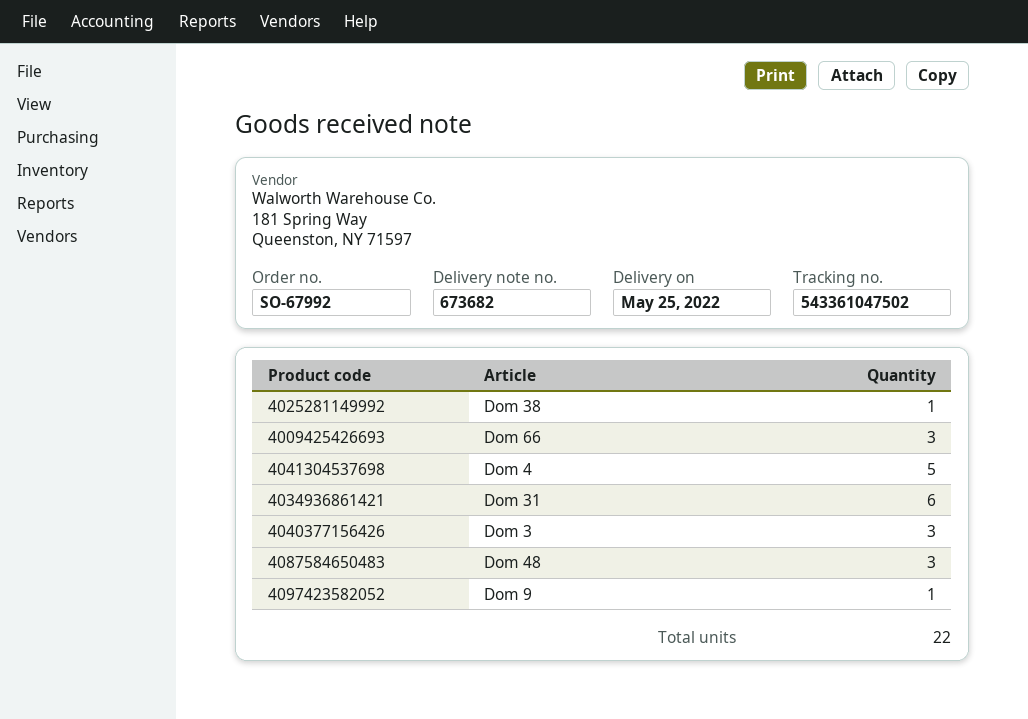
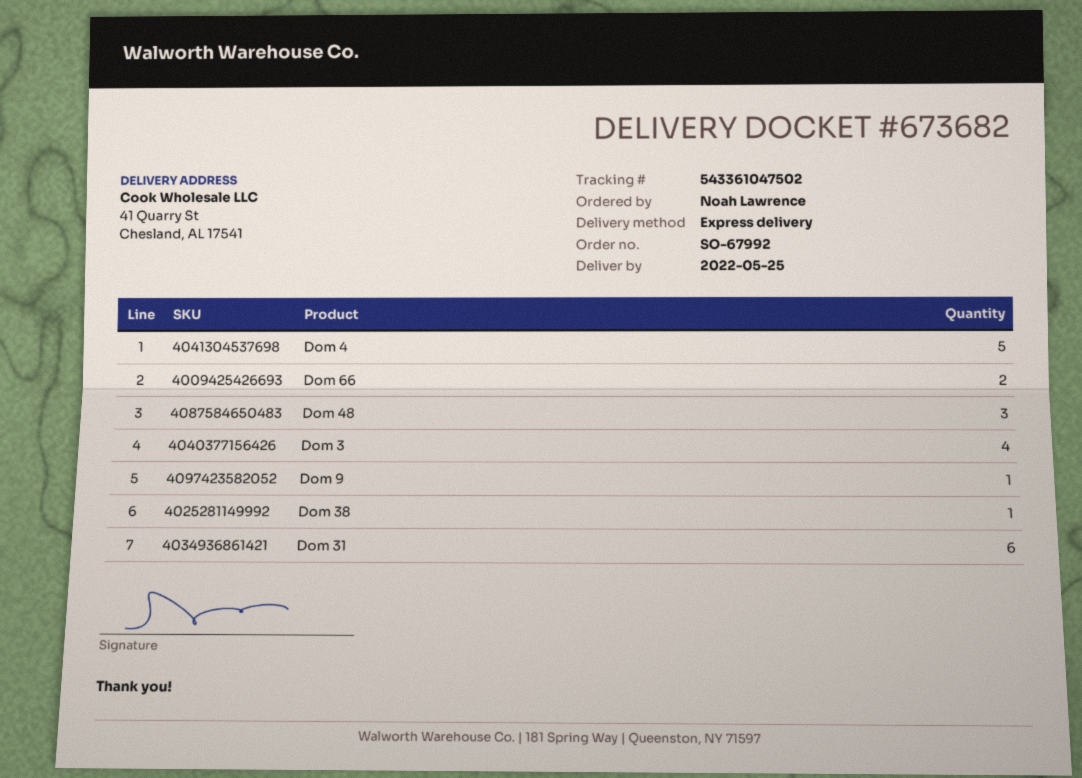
Dom 66: 3 -> 2
Dom 3: 3 -> 4

